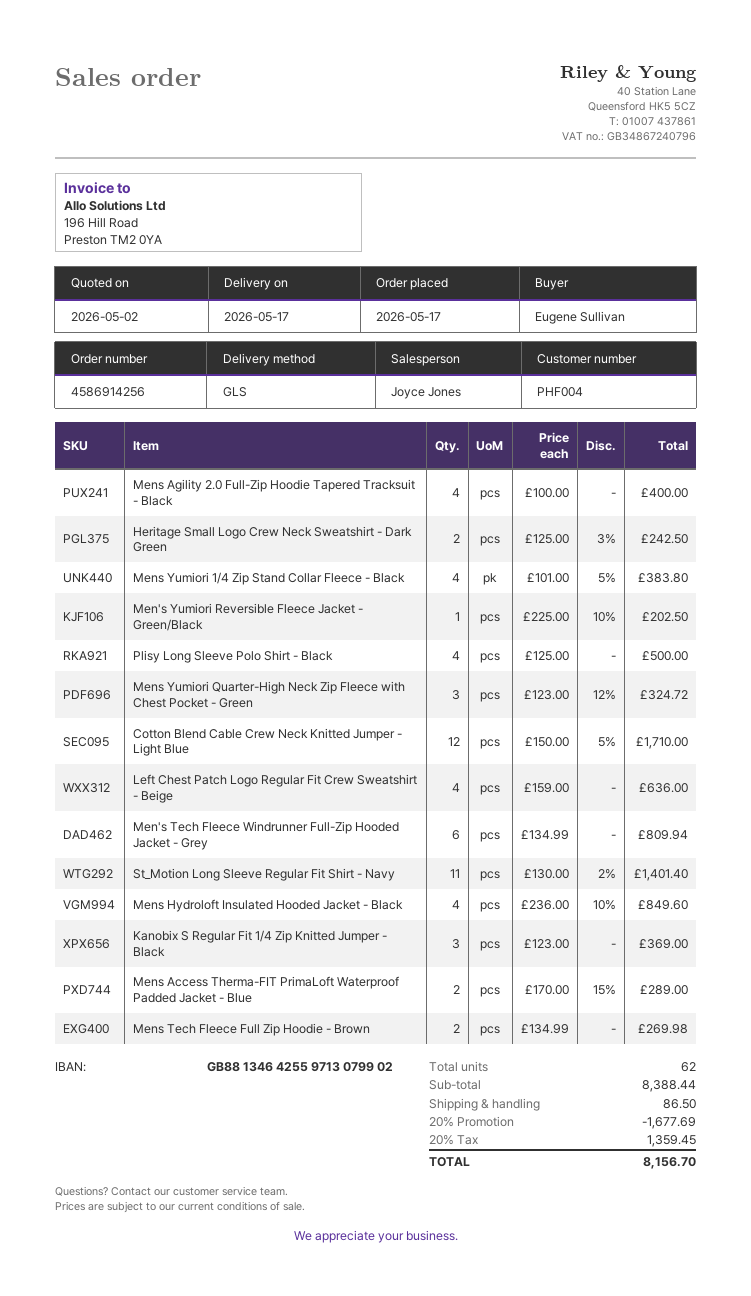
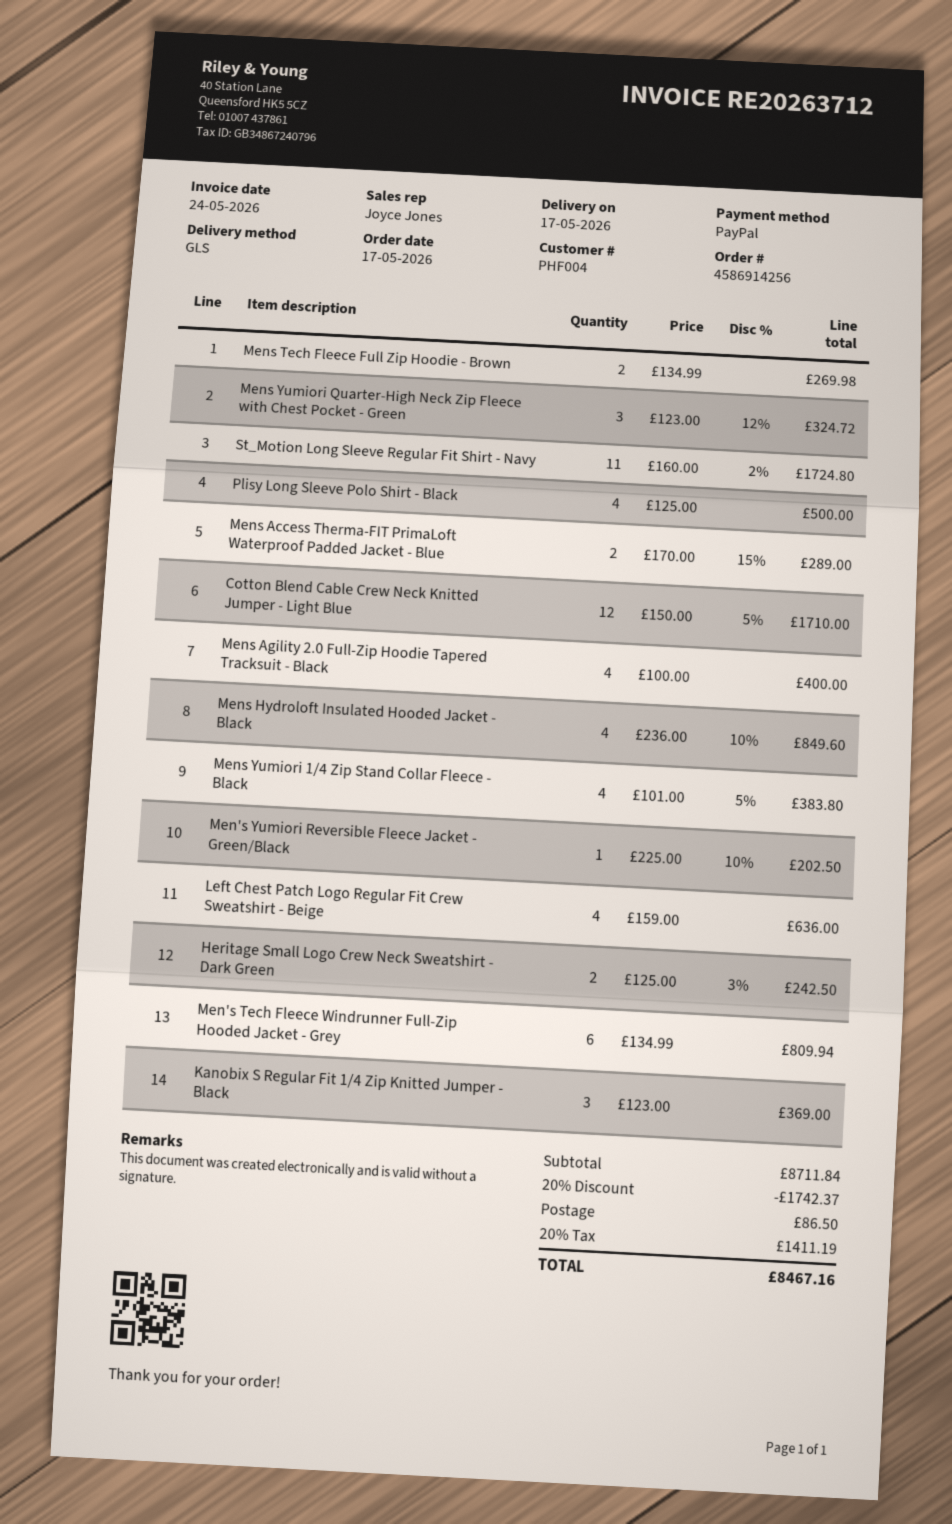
St_Motion Long Sleeve Regular Fit Shirt - Navy: 11 x 130.00 - 2% = 1401.40 -> 11 x 160.00 - 2% = 1724.80
subtotal: 8388.44 -> 8711.84
discount: 20% = 1677.69 -> 20% = 1742.37
tax: 20% = 1359.45 -> 20% = 1411.19
total: 8156.70 -> 8467.16

